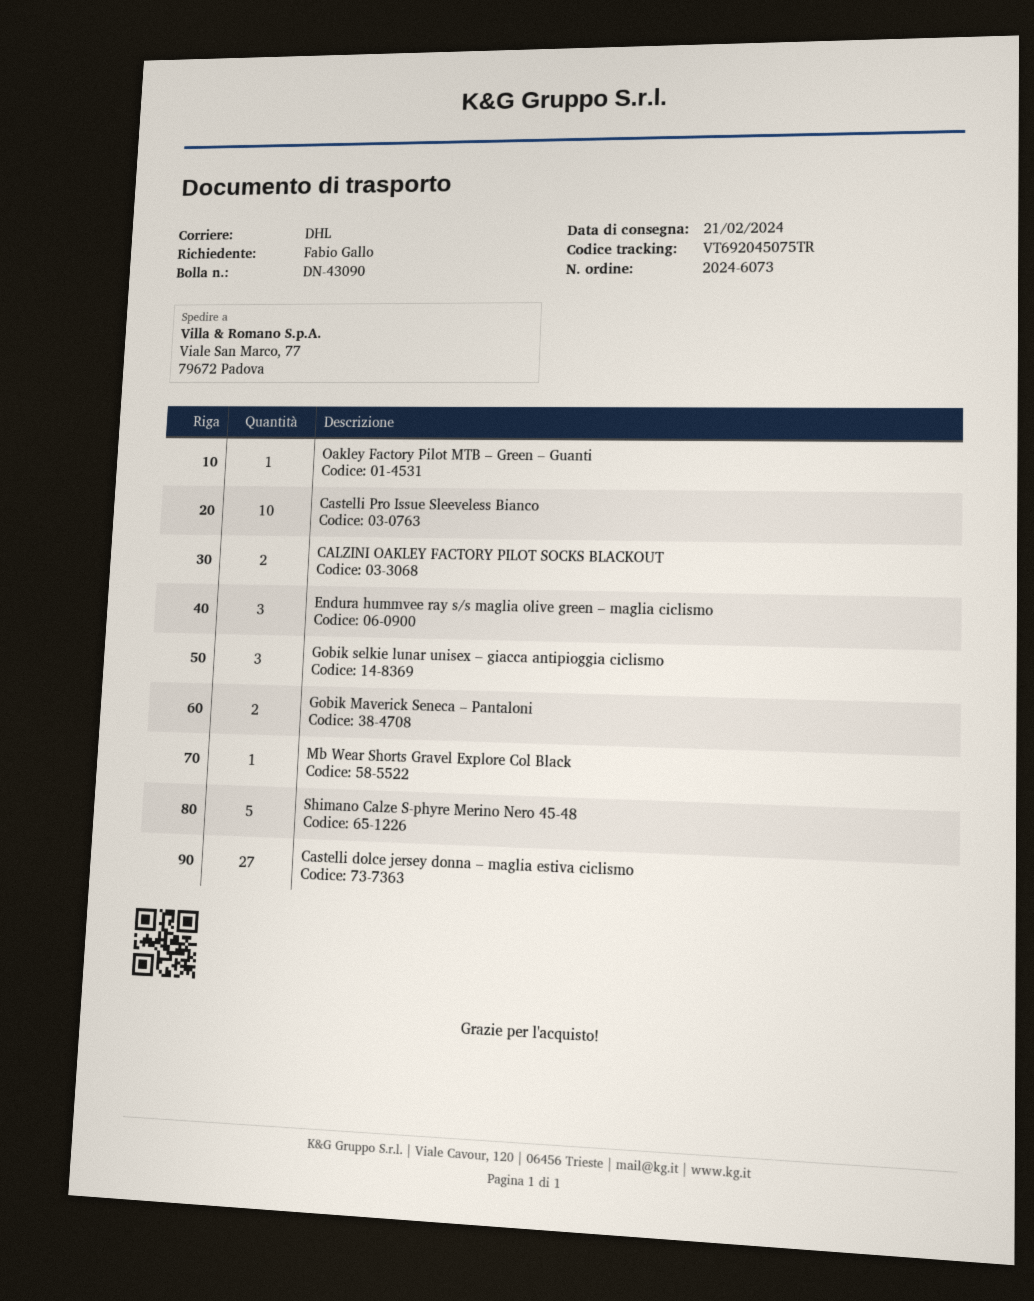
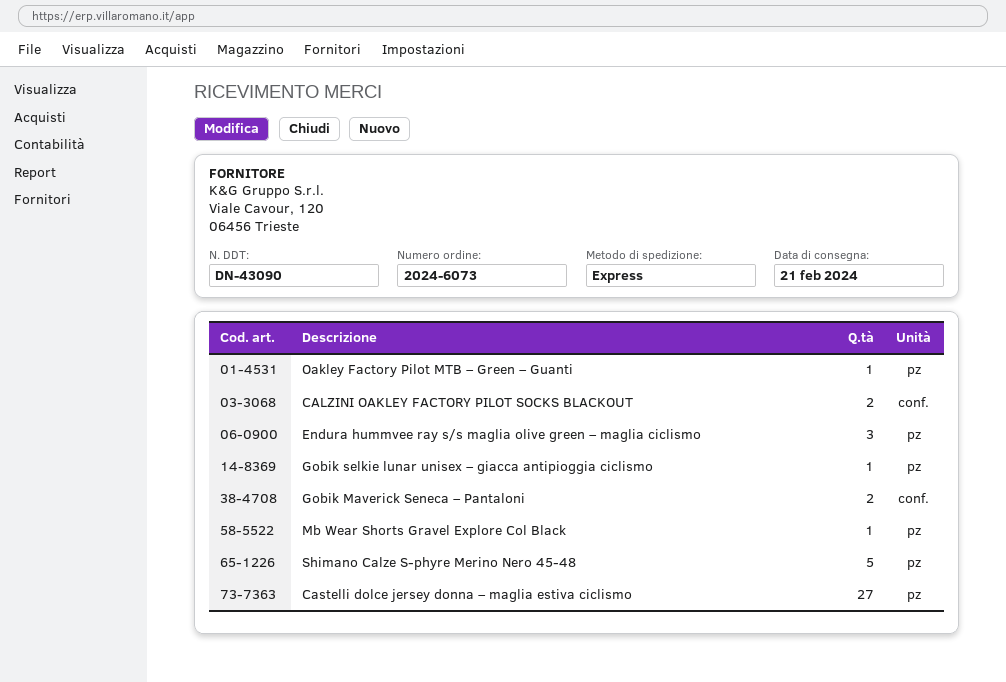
shipping method: DHL -> express
Castelli Pro Issue Sleeveless Bianco: 10 -> none
Gobik selkie lunar unisex – giacca antipioggia ciclismo: 3 -> 1

